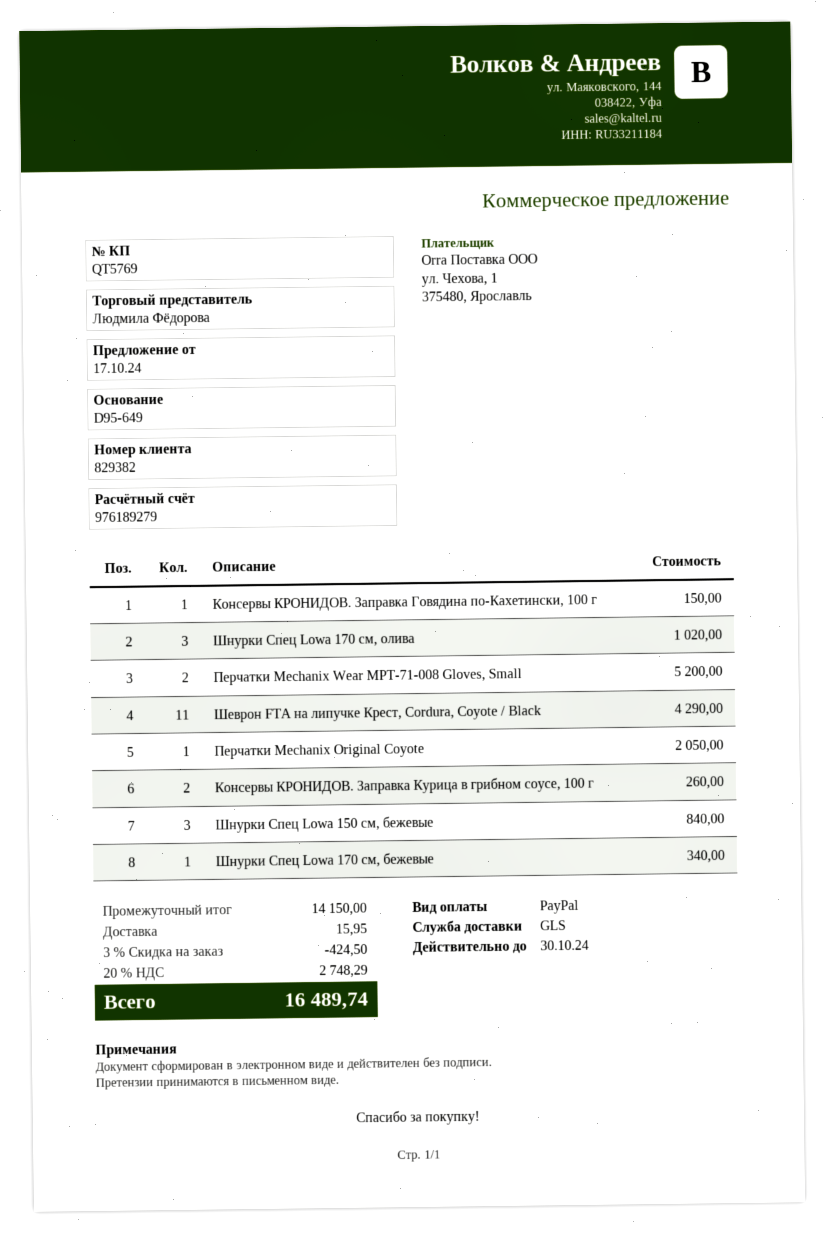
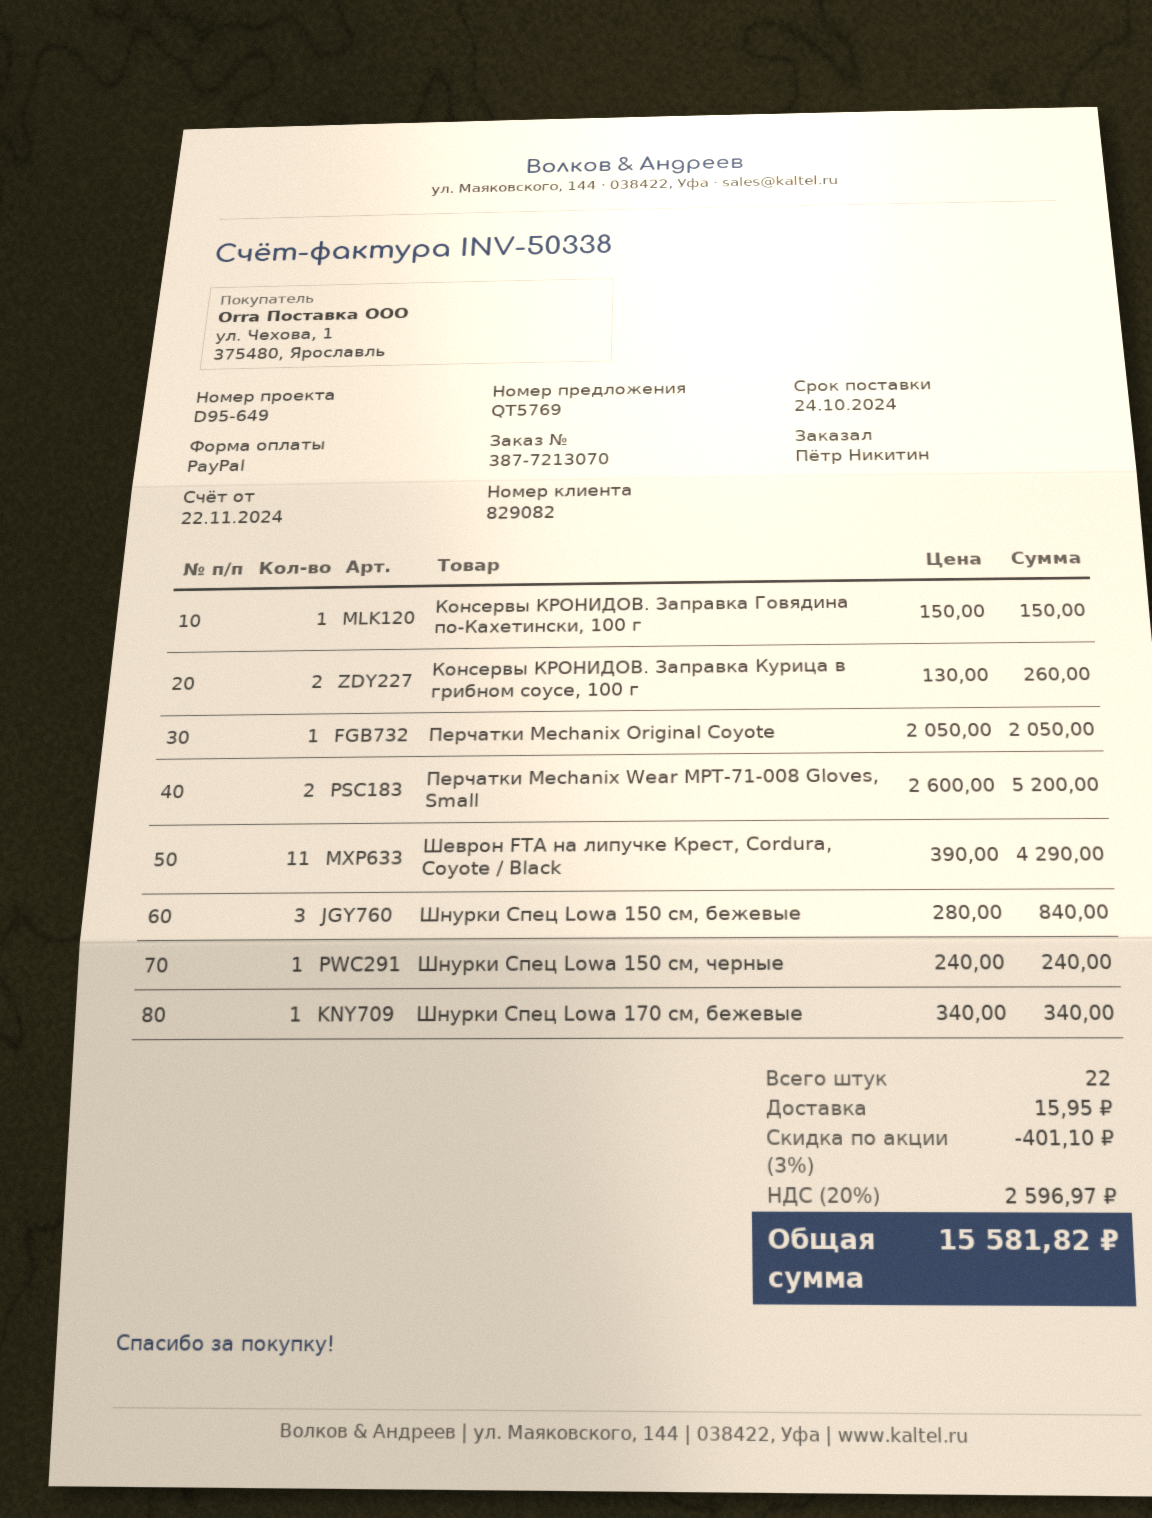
customer number: 829382 -> 829082
Шнурки Спец Lowa 170 см, олива: 3 for 1020.00 -> none
Шнурки Спец Lowa 150 см, черные: none -> 1 for 240.00
discount: 3% = 424.50 -> 3% = 401.10
tax: 20% = 2748.29 -> 20% = 2596.97
total: 16489.74 -> 15581.82

